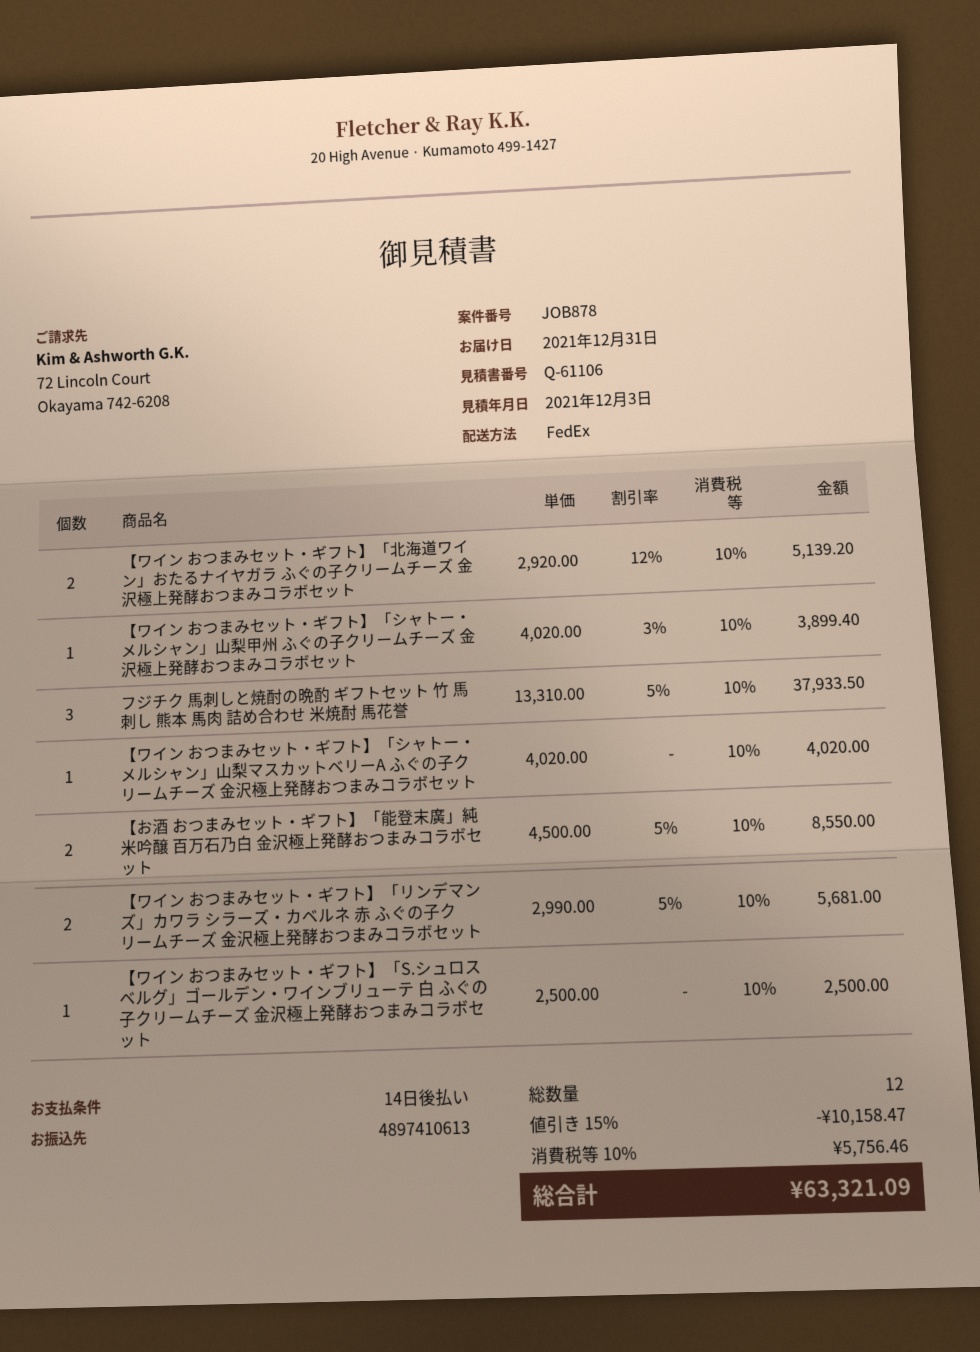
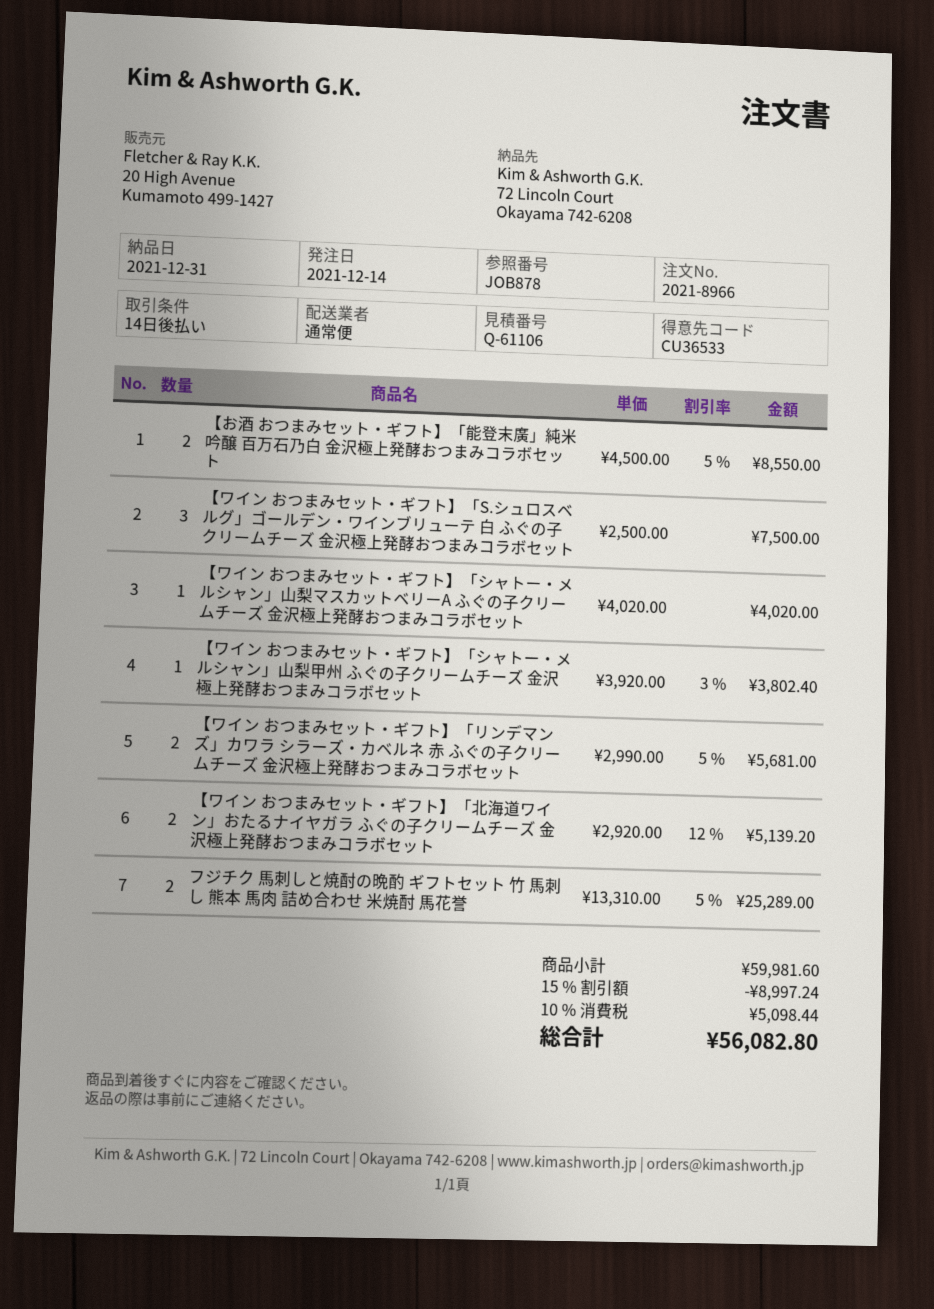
shipping method: FedEx -> standard
【ワイン おつまみセット・ギフト】「シャトー・メルシャン」山梨甲州 ふぐの子クリームチーズ 金沢極上発酵おつまみコラボセット: 1 x 4020.00 - 3% = 3899.40 -> 1 x 3920.00 - 3% = 3802.40
フジチク 馬刺しと焼酎の晩酌 ギフトセット 竹 馬刺し 熊本 馬肉 詰め合わせ 米焼酎 馬花誉: 3 x 13310.00 - 5% = 37933.50 -> 2 x 13310.00 - 5% = 25289.00
【ワイン おつまみセット・ギフト】「S.シュロスベルグ」ゴールデン・ワインブリューテ 白 ふぐの子クリームチーズ 金沢極上発酵おつまみコラボセット: 1 x 2500.00 = 2500.00 -> 3 x 2500.00 = 7500.00
discount: 15% = 10158.47 -> 15% = 8997.24
tax: 10% = 5756.46 -> 10% = 5098.44
total: 63321.09 -> 56082.80

